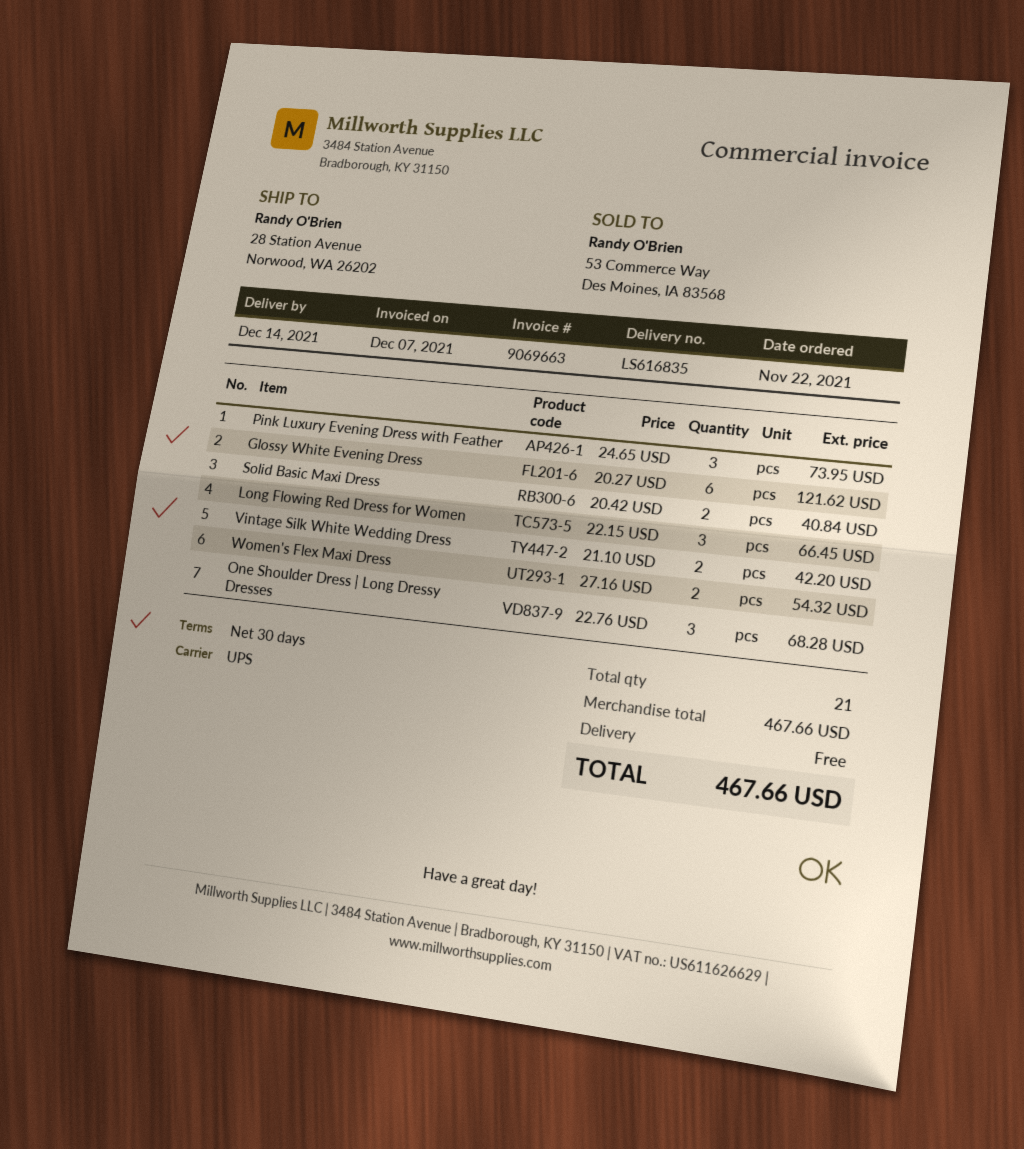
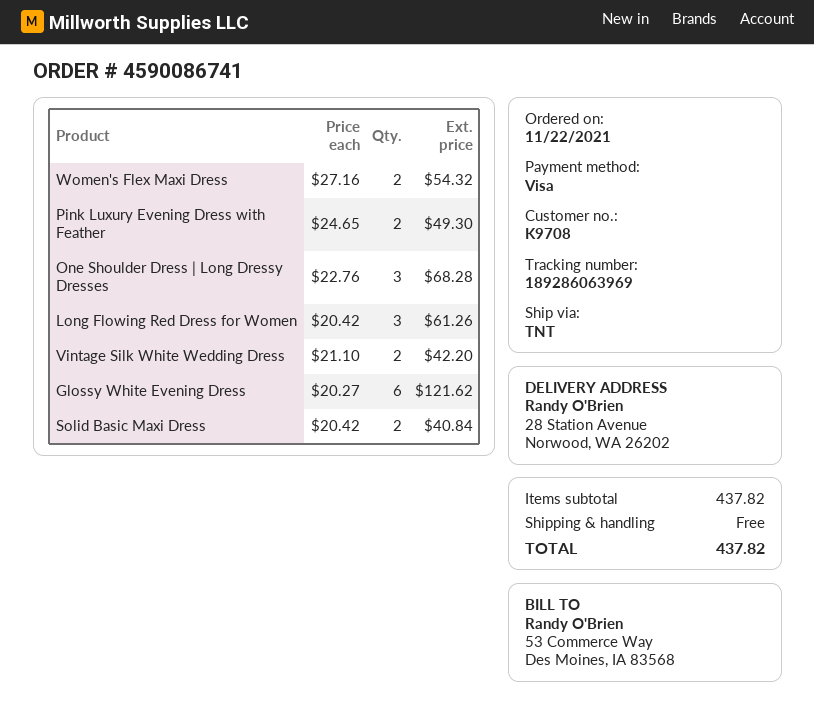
shipping method: UPS -> TNT
Pink Luxury Evening Dress with Feather: 3 x 24.65 = 73.95 -> 2 x 24.65 = 49.30
Long Flowing Red Dress for Women: 3 x 22.15 = 66.45 -> 3 x 20.42 = 61.26
subtotal: 467.66 -> 437.82
total: 467.66 -> 437.82

